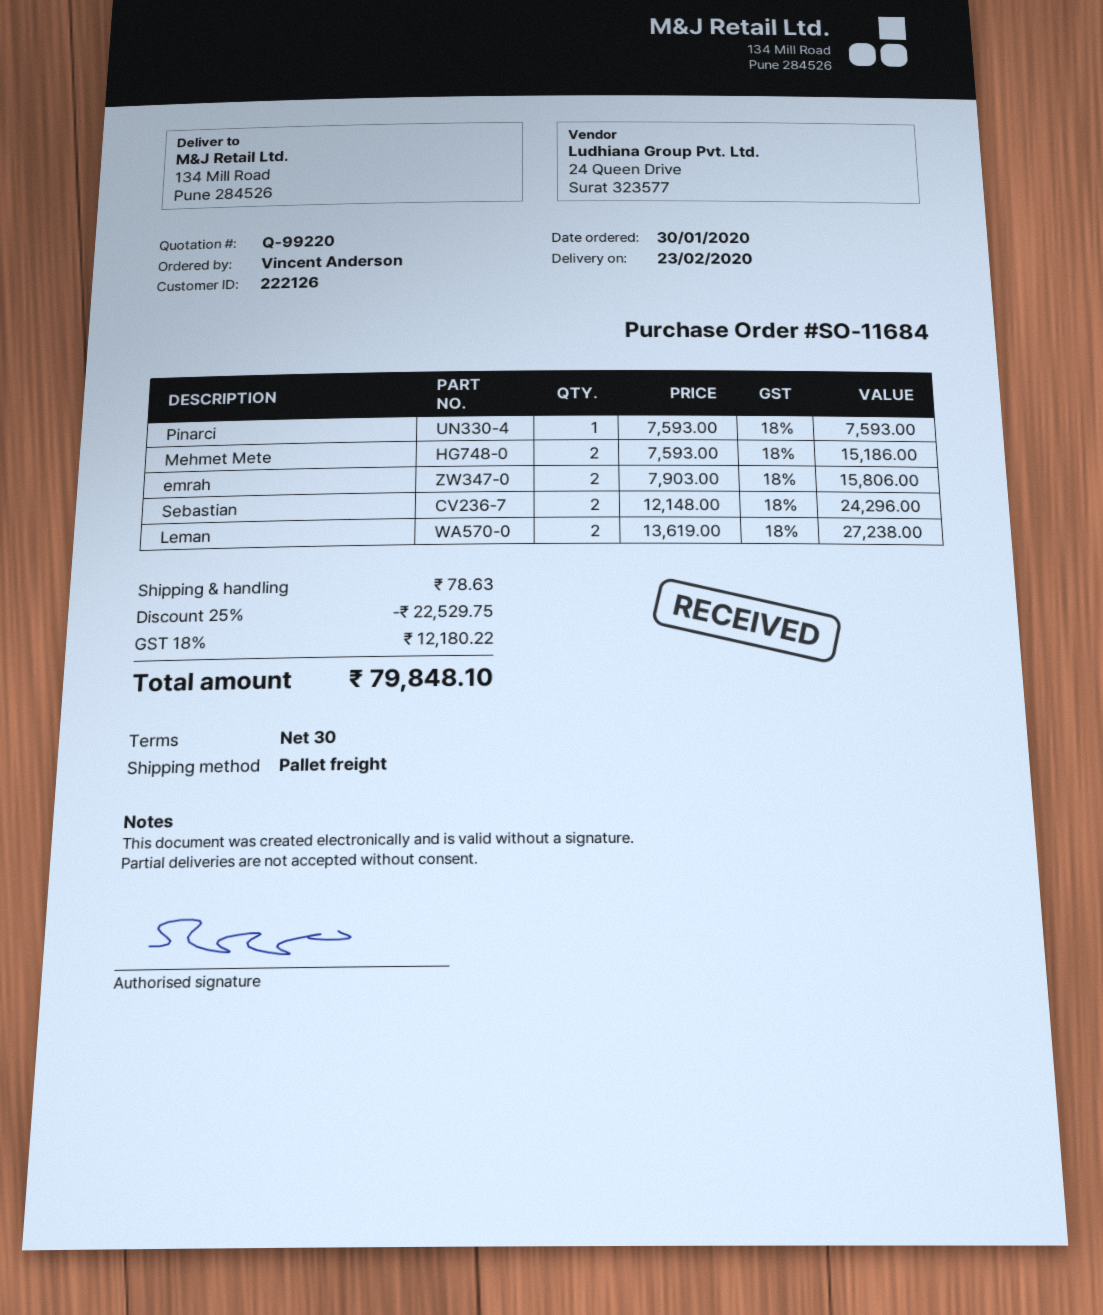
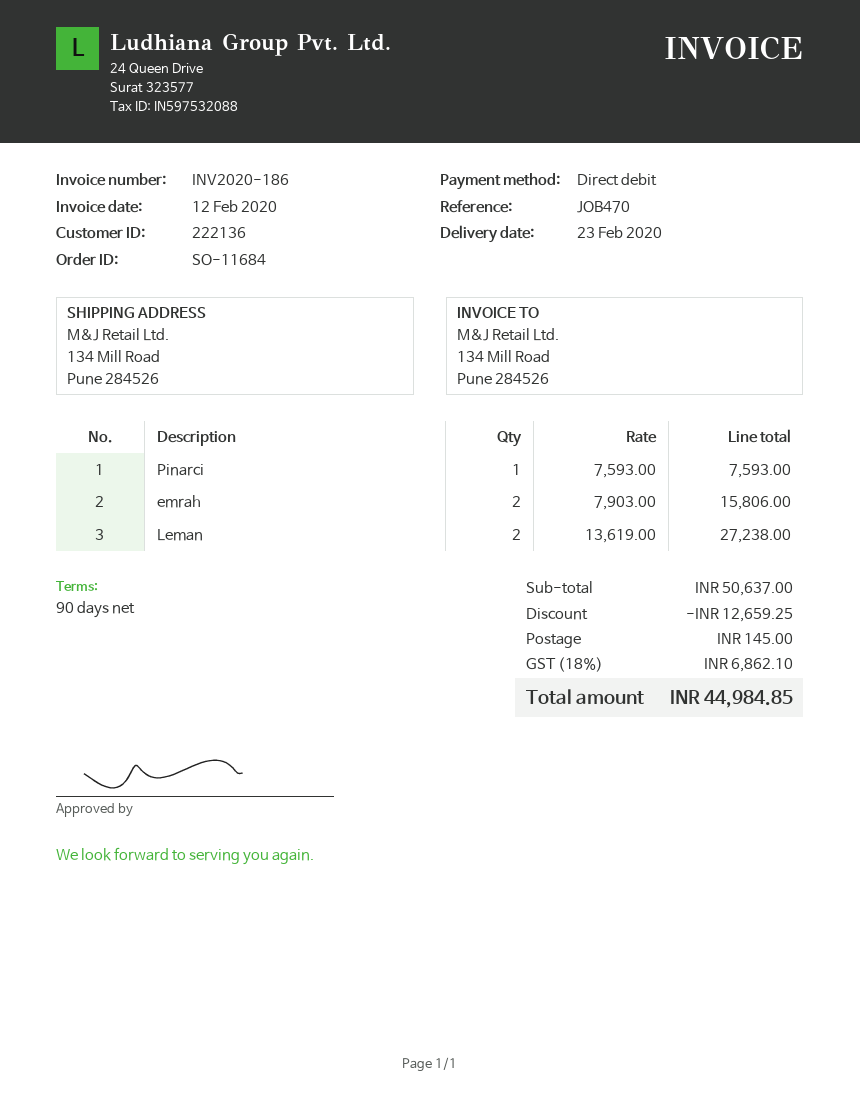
payment terms: 30 days -> 90 days
customer number: 222126 -> 222136
Mehmet Mete: 2 x 7593.00 = 15186.00 -> none
Sebastian: 2 x 12148.00 = 24296.00 -> none
discount: 22529.75 -> 12659.25
shipping: 78.63 -> 145.00
tax: 18% = 12180.22 -> 18% = 6862.10
total: 79848.10 -> 44984.85

